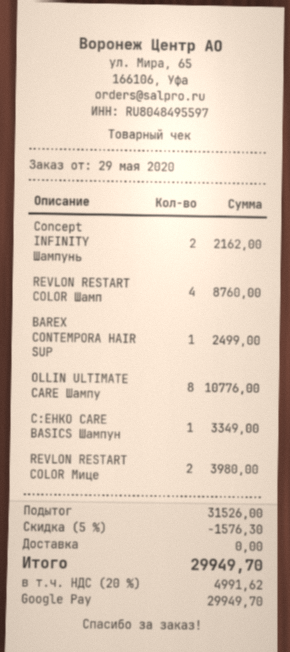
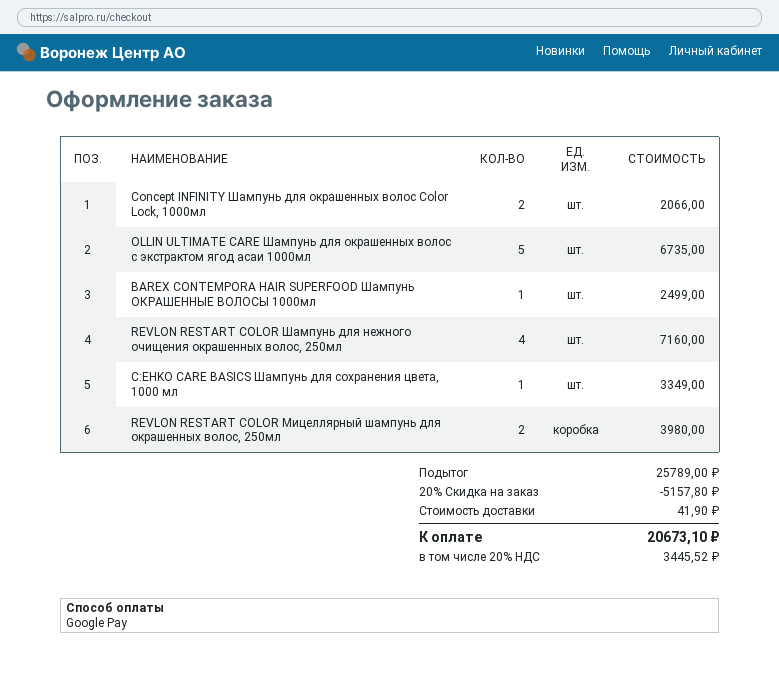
Concept INFINITY Шампунь: 2 for 2162.00 -> 2 for 2066.00
REVLON RESTART COLOR Шамп: 4 for 8760.00 -> 4 for 7160.00
OLLIN ULTIMATE CARE Шампу: 8 for 10776.00 -> 5 for 6735.00
subtotal: 31526.00 -> 25789.00
discount: 5% = 1576.30 -> 20% = 5157.80
shipping: 0.00 -> 41.90
tax: 20% = 4991.62 -> 20% = 3445.52
total: 29949.70 -> 20673.10

